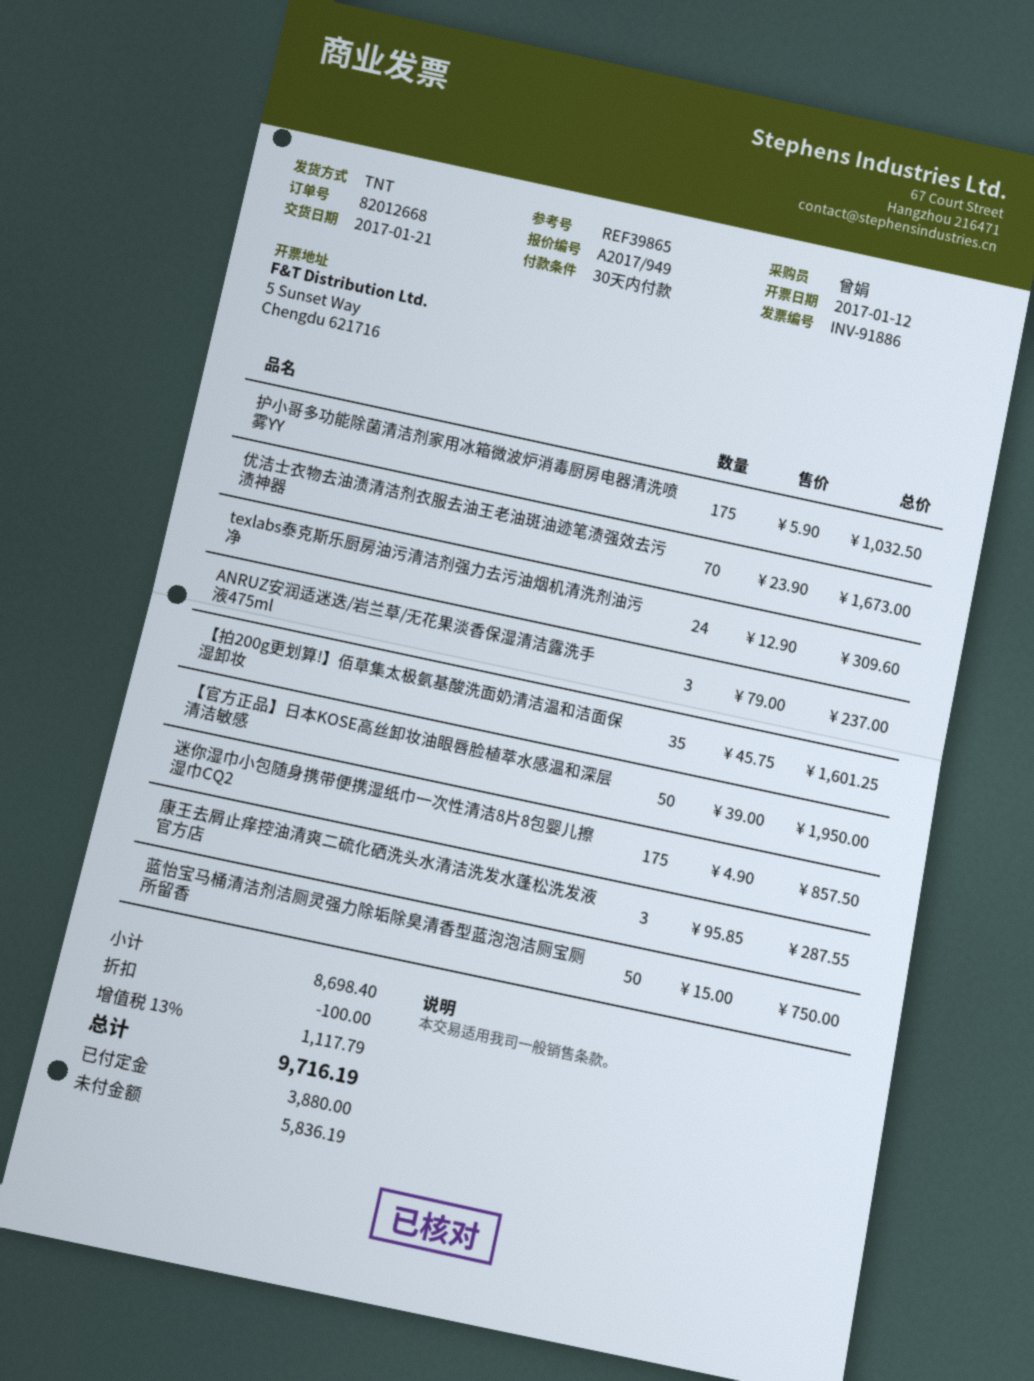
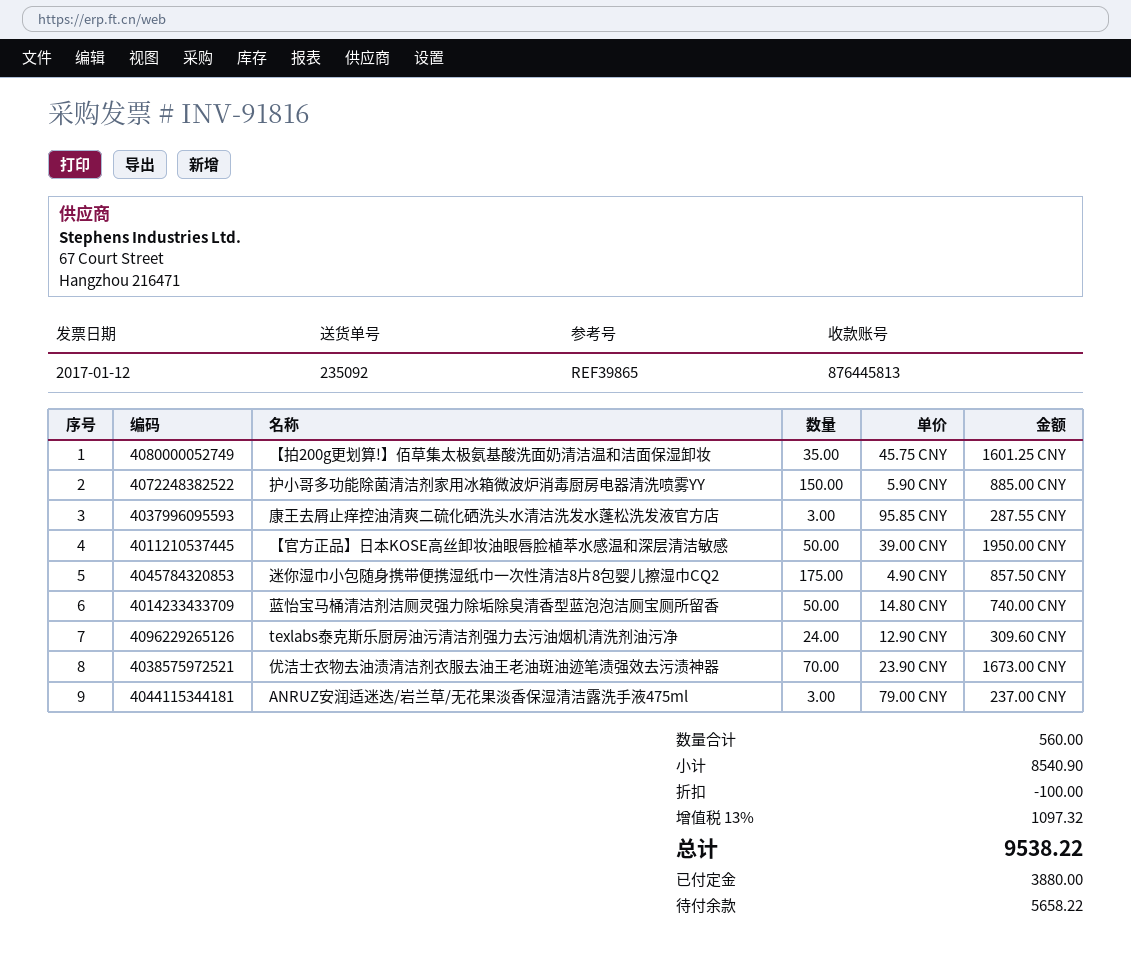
invoice number: INV-91886 -> INV-91816
护小哥多功能除菌清洁剂家用冰箱微波炉消毒厨房电器清洗喷雾YY: 175 x 5.90 = 1032.50 -> 150 x 5.90 = 885.00
蓝怡宝马桶清洁剂洁厕灵强力除垢除臭清香型蓝泡泡洁厕宝厕所留香: 50 x 15.00 = 750.00 -> 50 x 14.80 = 740.00
subtotal: 8698.40 -> 8540.90
tax: 13% = 1117.79 -> 13% = 1097.32
total: 9716.19 -> 9538.22
balance: 5836.19 -> 5658.22

